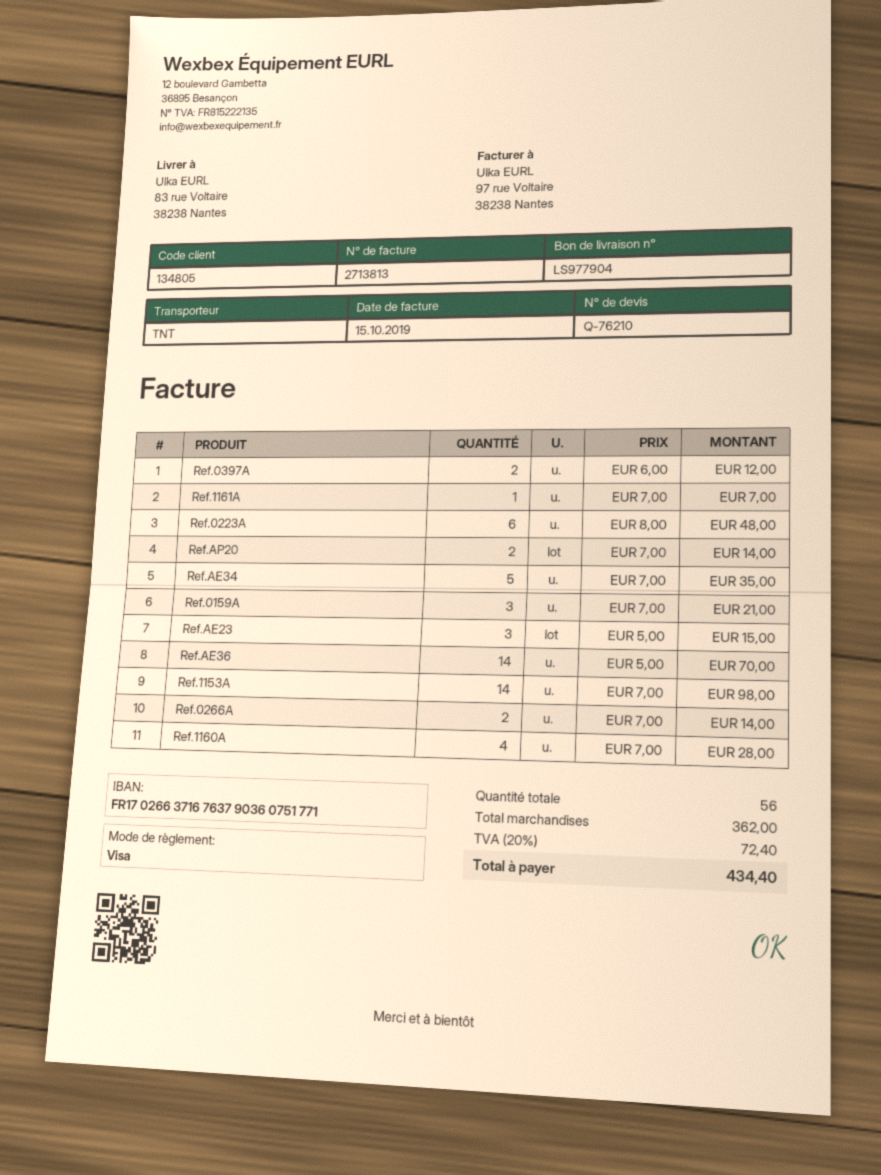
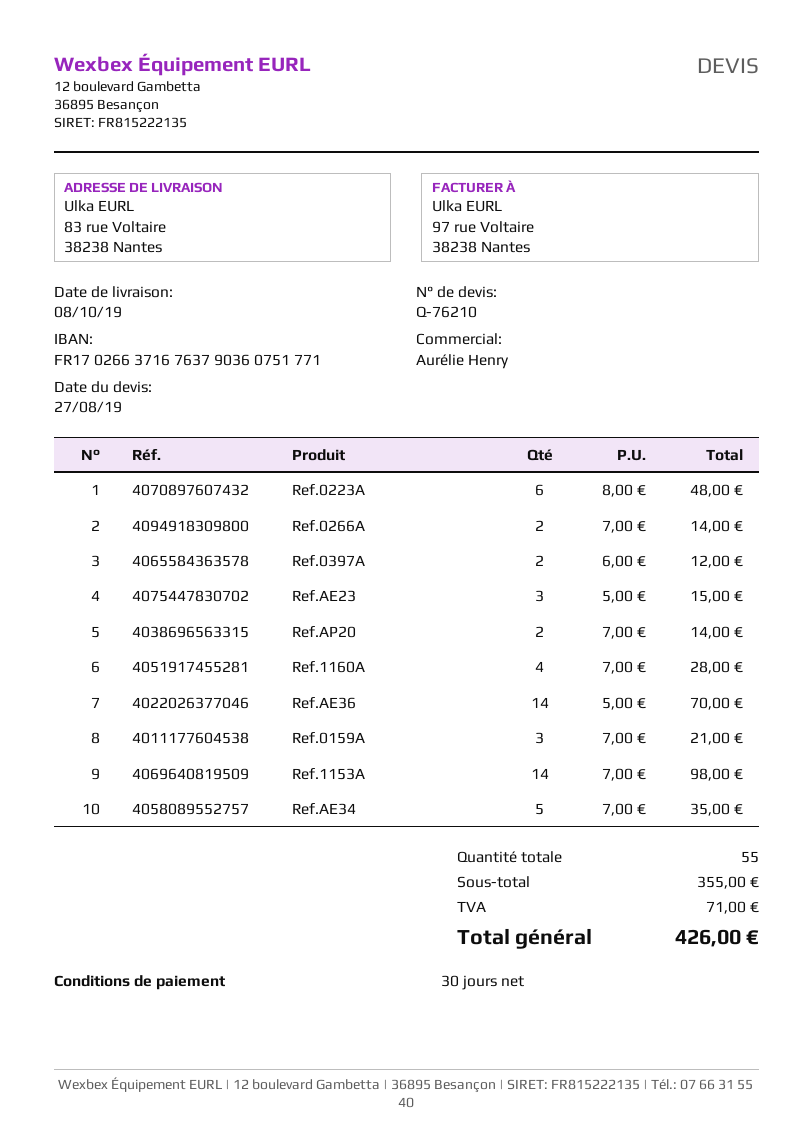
Ref.1161A: 1 x 7.00 = 7.00 -> none
total quantity: 56 -> 55
subtotal: 362.00 -> 355.00
tax: 72.40 -> 71.00
total: 434.40 -> 426.00

